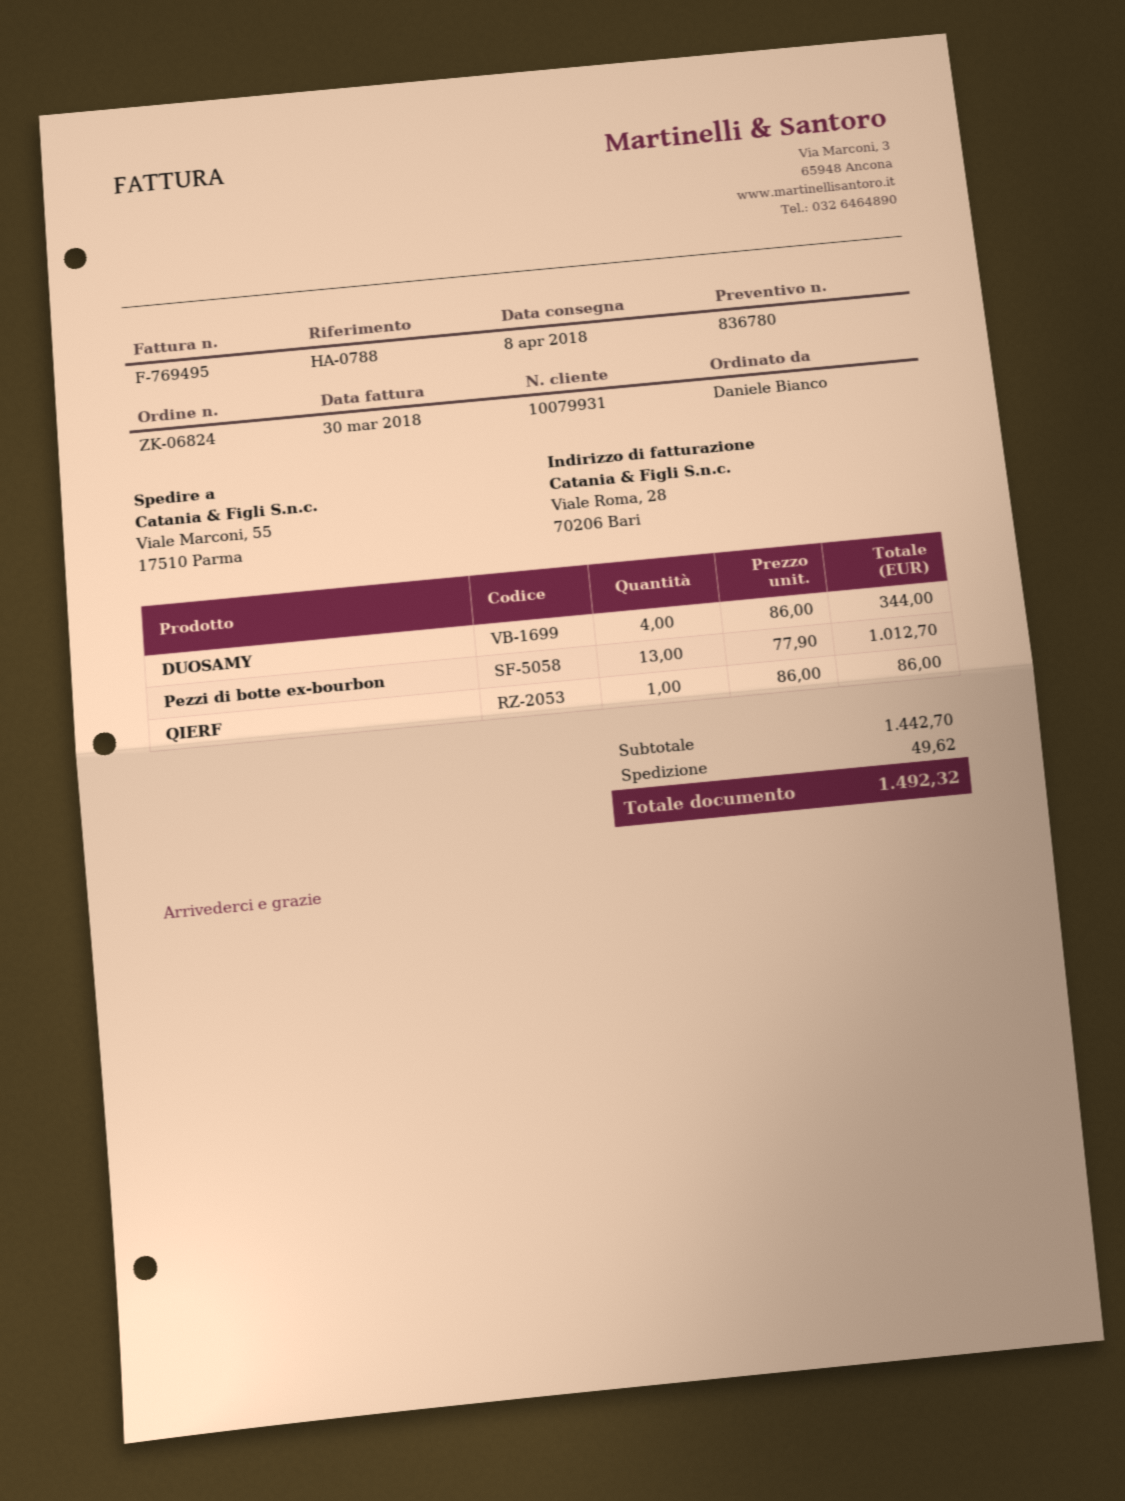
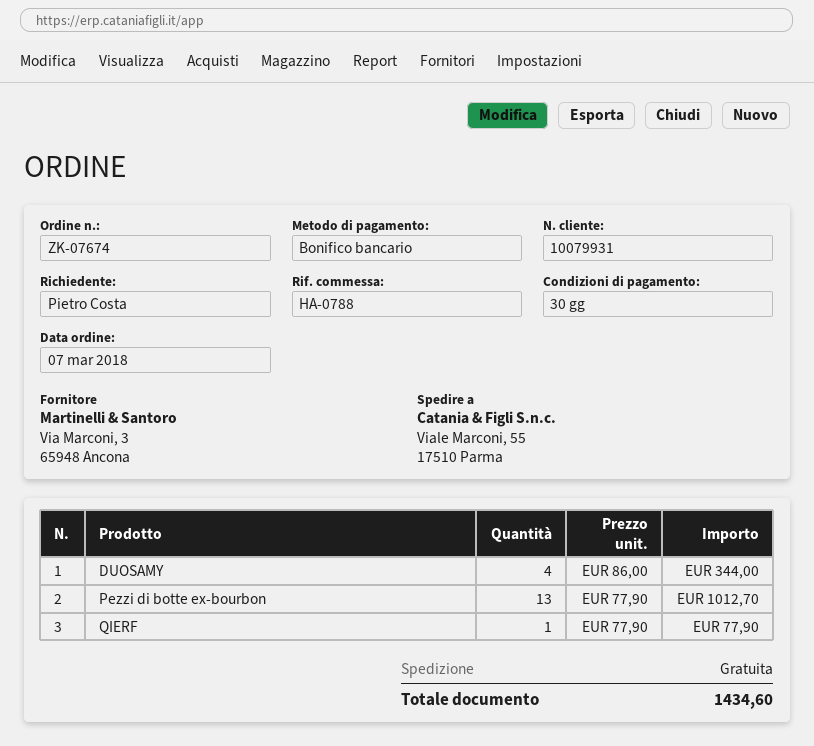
order number: ZK-06824 -> ZK-07674
ordered by: Daniele Bianco -> Pietro Costa
QIERF: 1 x 86.00 = 86.00 -> 1 x 77.90 = 77.90
shipping: 49.62 -> 0.00
total: 1492.32 -> 1434.60

